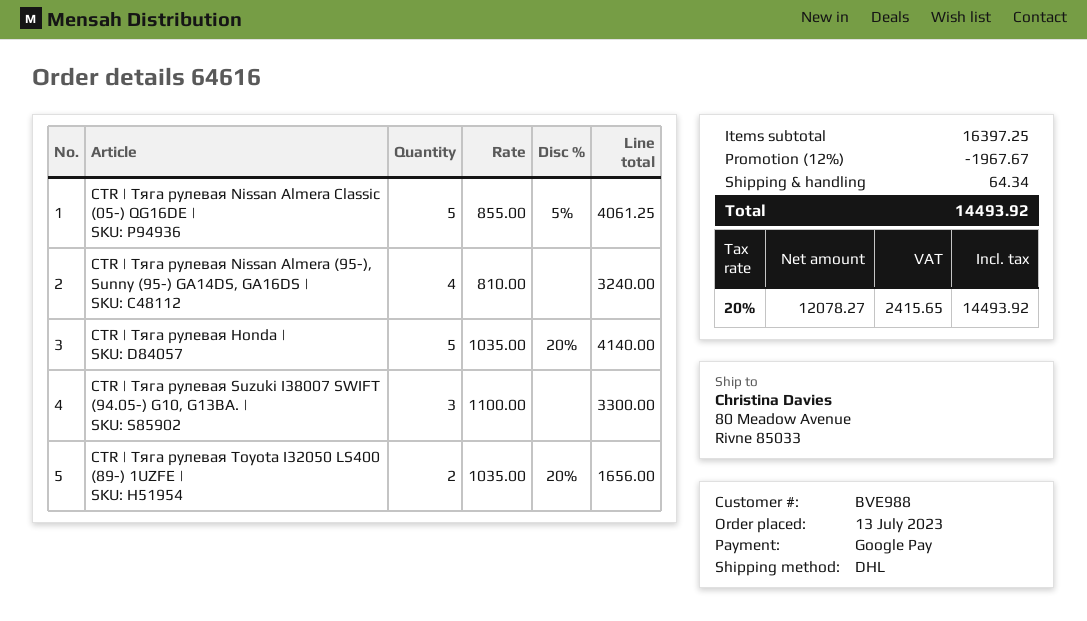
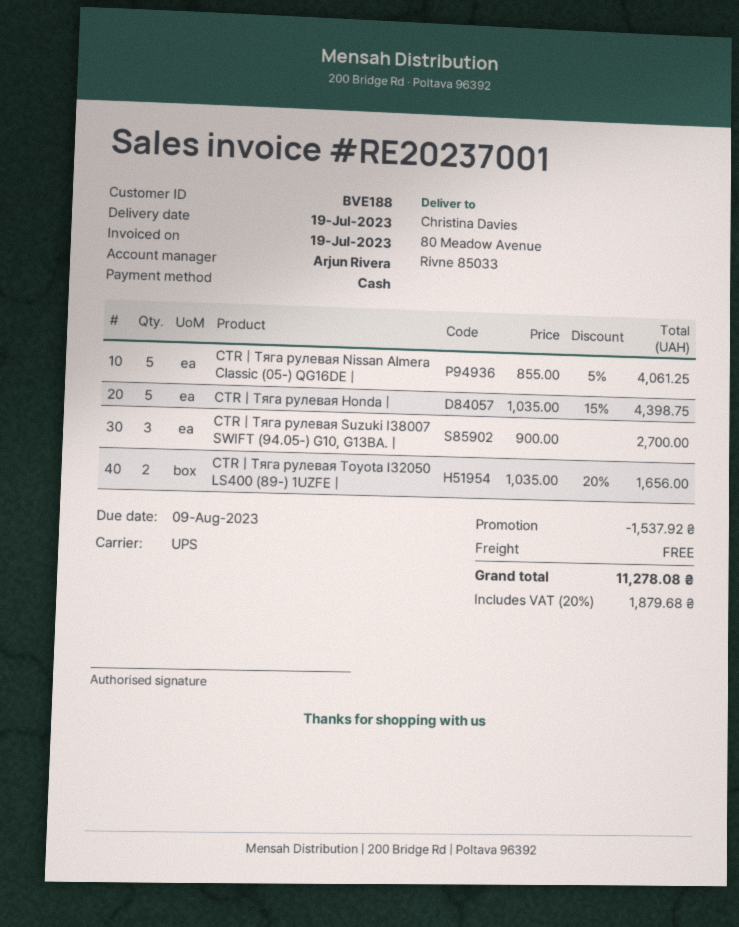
customer number: BVE988 -> BVE188
payment method: Google Pay -> cash
shipping method: DHL -> UPS
CTR | Тяга рулевая Nissan Almera (95-), Sunny (95-) GA14DS, GA16DS |: 4 x 810.00 = 3240.00 -> none
CTR | Тяга рулевая Honda |: 5 x 1035.00 - 20% = 4140.00 -> 5 x 1035.00 - 15% = 4398.75
CTR | Тяга рулевая Suzuki I38007 SWIFT (94.05-) G10, G13BA. |: 3 x 1100.00 = 3300.00 -> 3 x 900.00 = 2700.00
discount: 1967.67 -> 1537.92
shipping: 64.34 -> 0.00
tax: 20% = 2415.65 -> 20% = 1879.68
total: 14493.92 -> 11278.08

